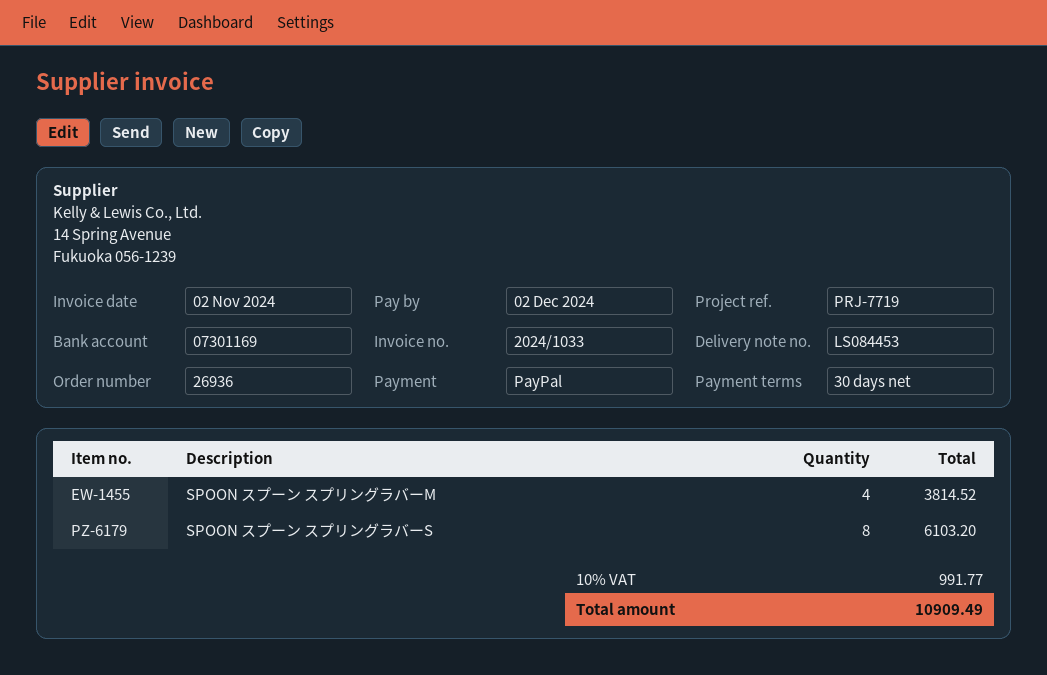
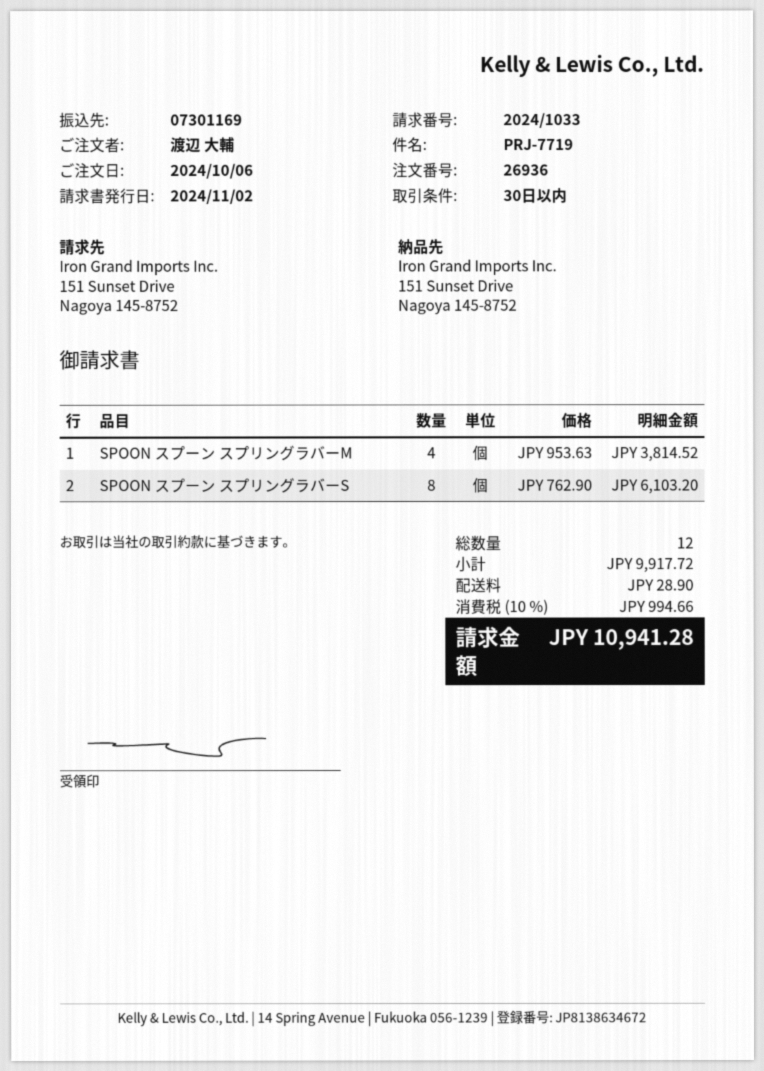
shipping: none -> 28.90
tax: 10% = 991.77 -> 10% = 994.66
total: 10909.49 -> 10941.28

